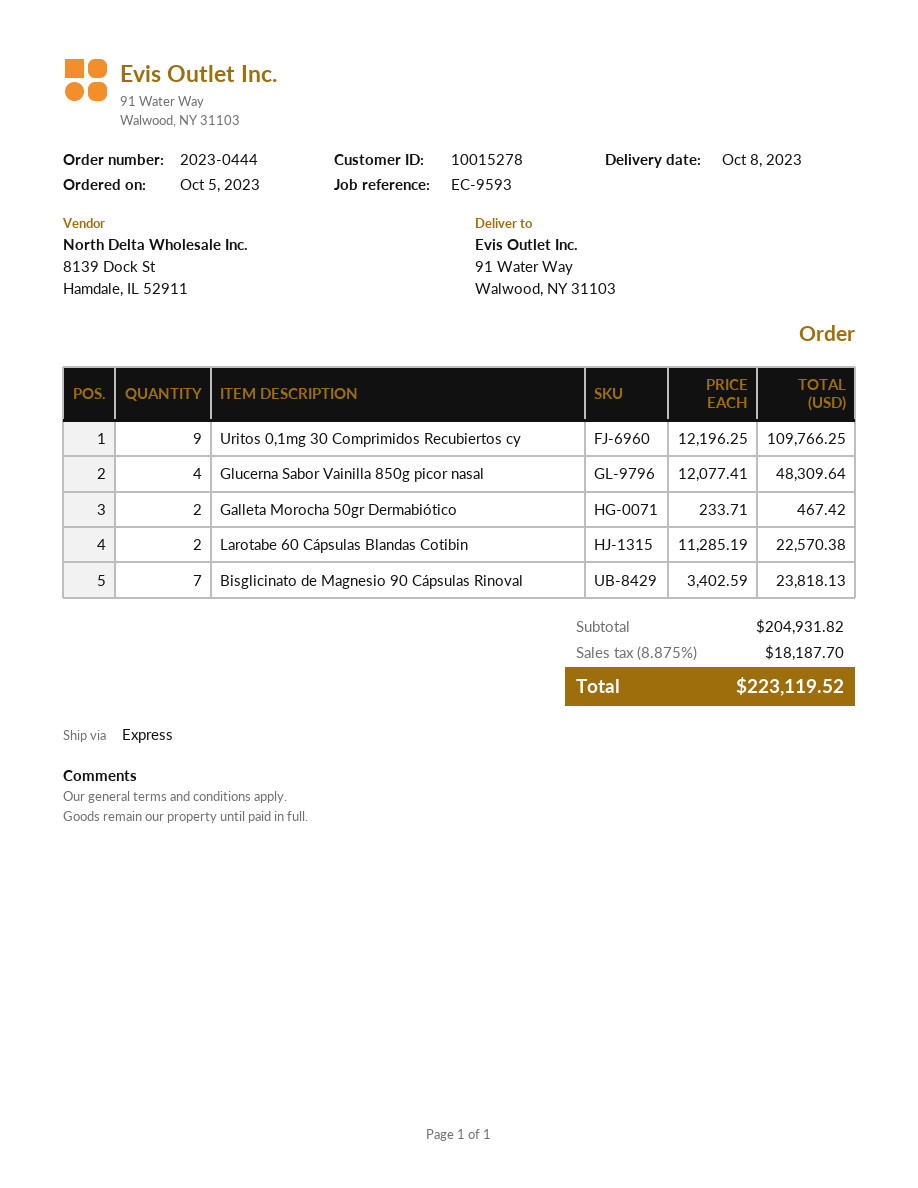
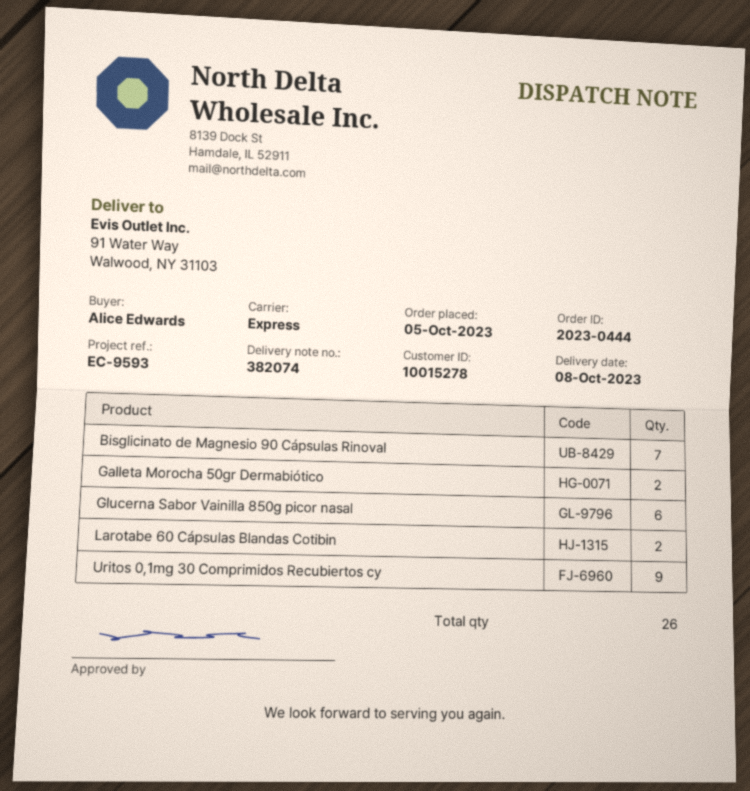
Glucerna Sabor Vainilla 850g picor nasal: 4 -> 6

